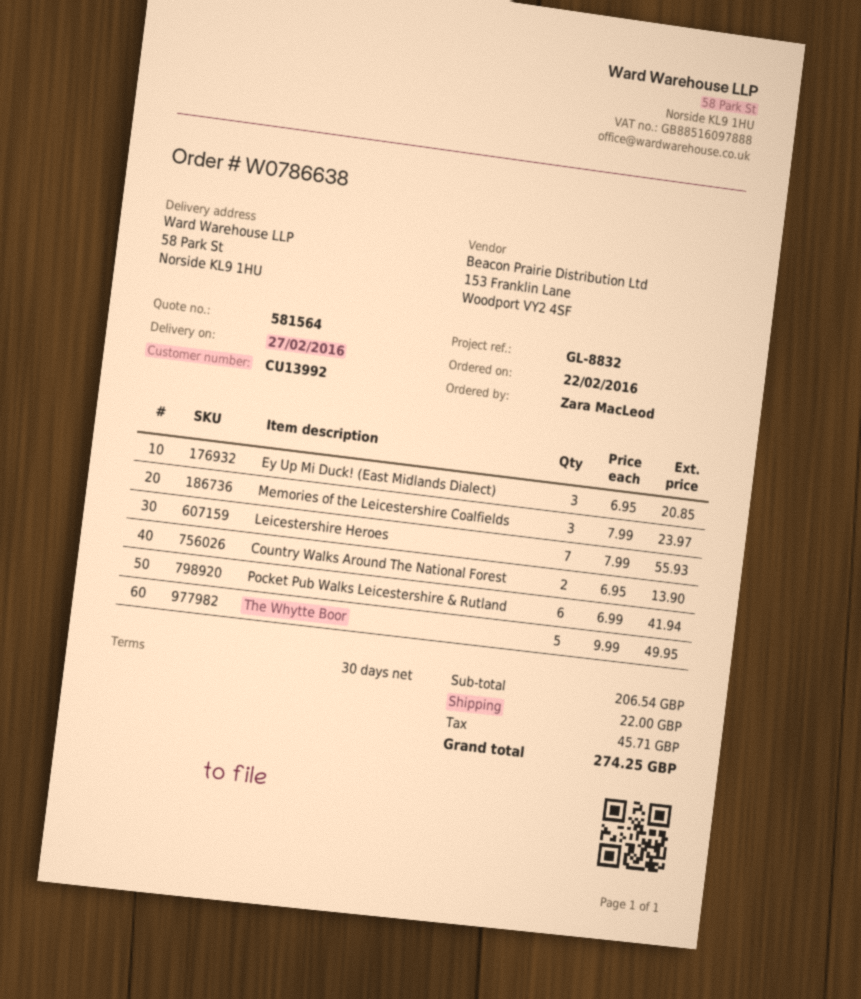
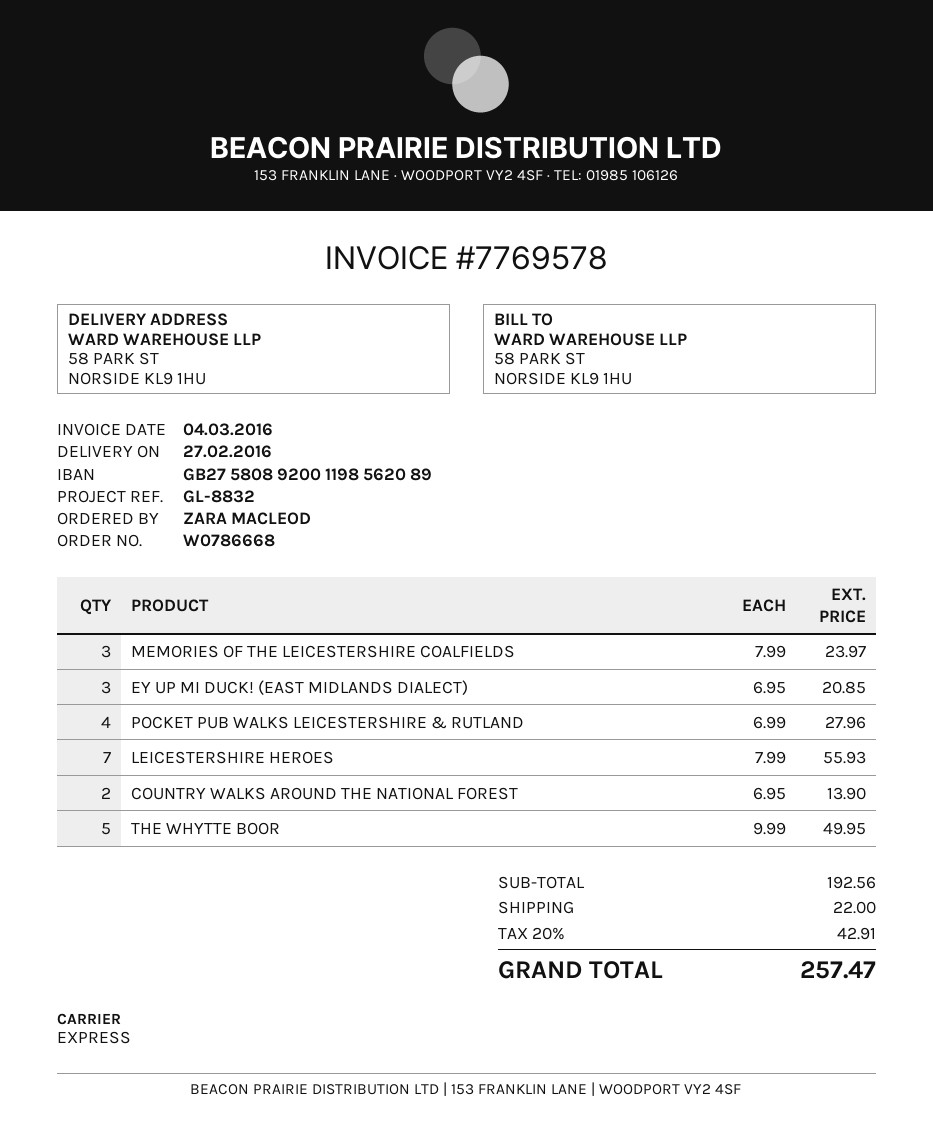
order number: W0786638 -> W0786668
Pocket Pub Walks Leicestershire & Rutland: 6 x 6.99 = 41.94 -> 4 x 6.99 = 27.96
subtotal: 206.54 -> 192.56
tax: 45.71 -> 42.91
total: 274.25 -> 257.47

